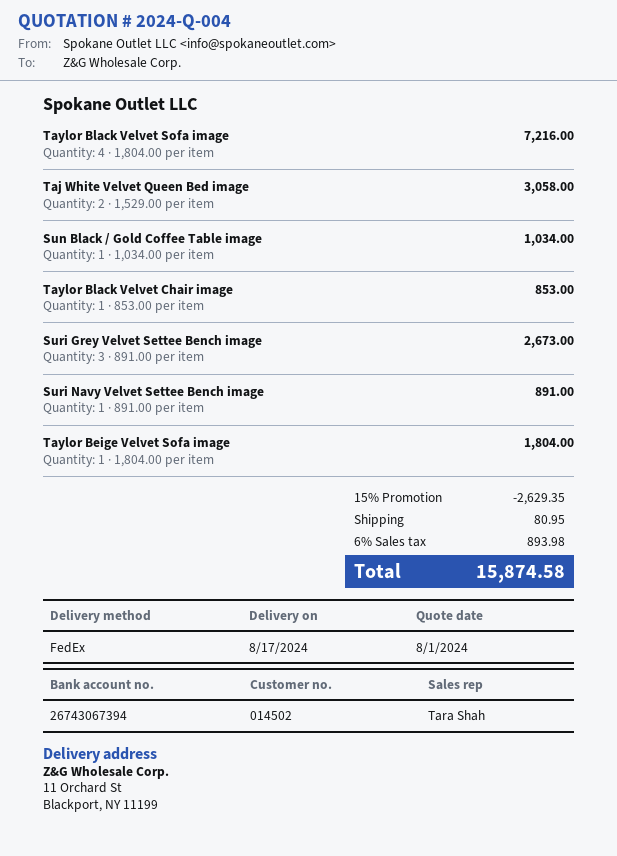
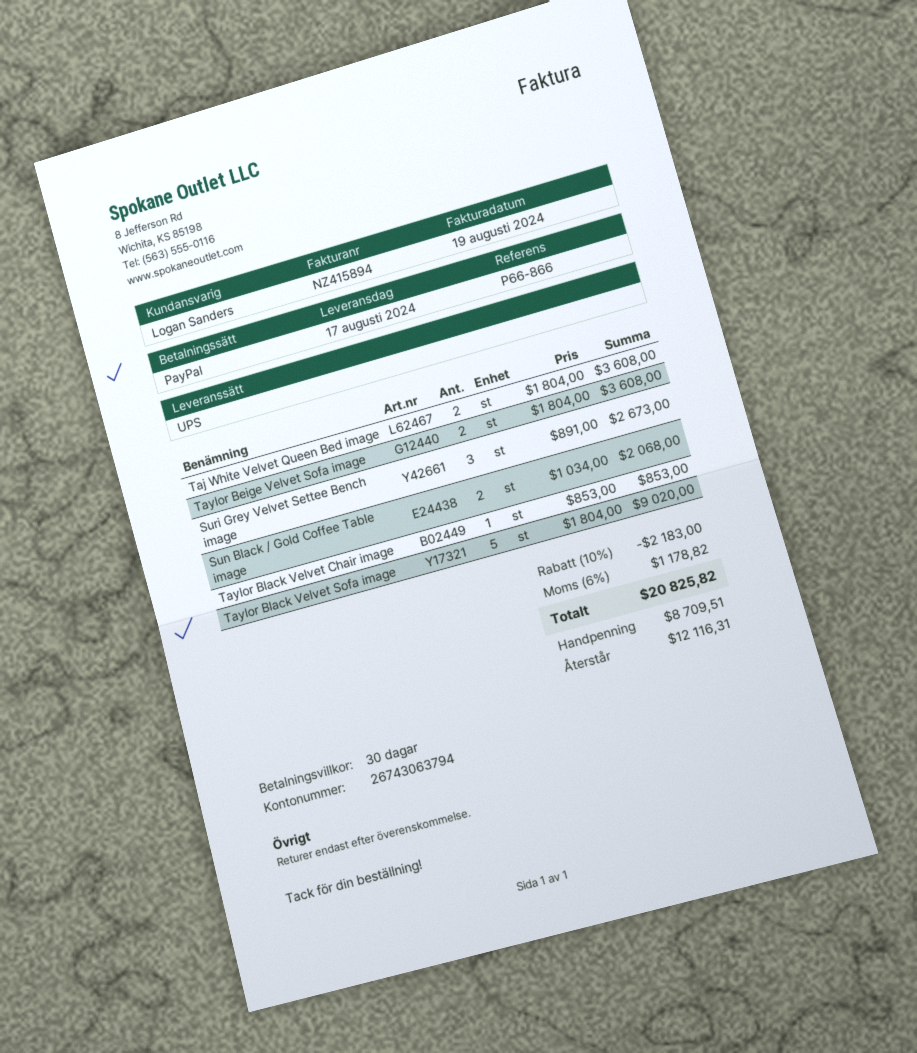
sales rep: Tara Shah -> Logan Sanders
bank account: 26743067394 -> 26743063794
shipping method: FedEx -> UPS
Taylor Black Velvet Sofa image: 4 x 1804.00 = 7216.00 -> 5 x 1804.00 = 9020.00
Taj White Velvet Queen Bed image: 2 x 1529.00 = 3058.00 -> 2 x 1804.00 = 3608.00
Sun Black / Gold Coffee Table image: 1 x 1034.00 = 1034.00 -> 2 x 1034.00 = 2068.00
Suri Navy Velvet Settee Bench image: 1 x 891.00 = 891.00 -> none
Taylor Beige Velvet Sofa image: 1 x 1804.00 = 1804.00 -> 2 x 1804.00 = 3608.00
discount: 15% = 2629.35 -> 10% = 2183.00
shipping: 80.95 -> none
tax: 6% = 893.98 -> 6% = 1178.82
total: 15874.58 -> 20825.82

